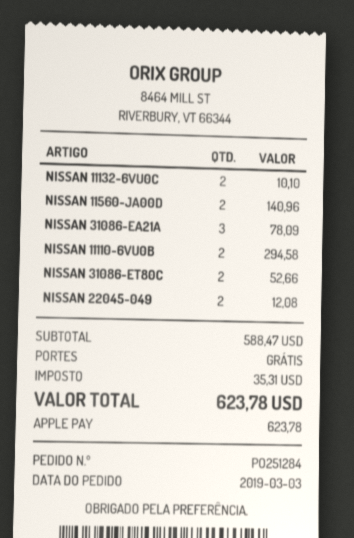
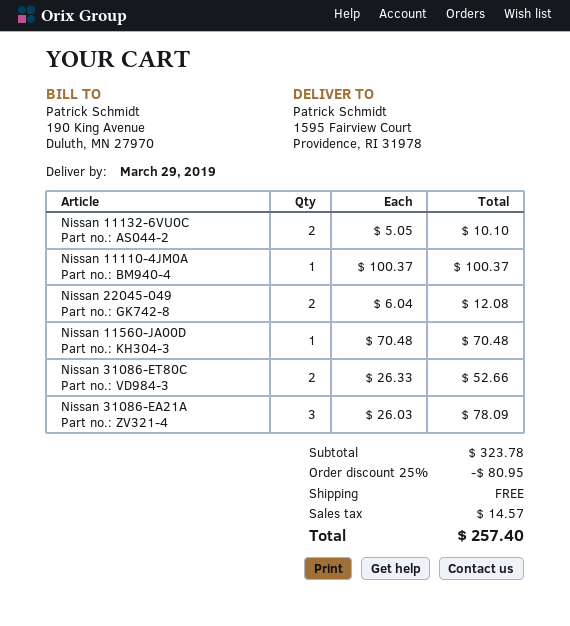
NISSAN 11560-JA00D: 2 for 140.96 -> 1 for 70.48
NISSAN 11110-6VU0B: 2 for 294.58 -> none
Nissan 11110-4JM0A: none -> 1 for 100.37
subtotal: 588.47 -> 323.78
discount: none -> 25% = 80.95
tax: 35.31 -> 14.57
total: 623.78 -> 257.40

